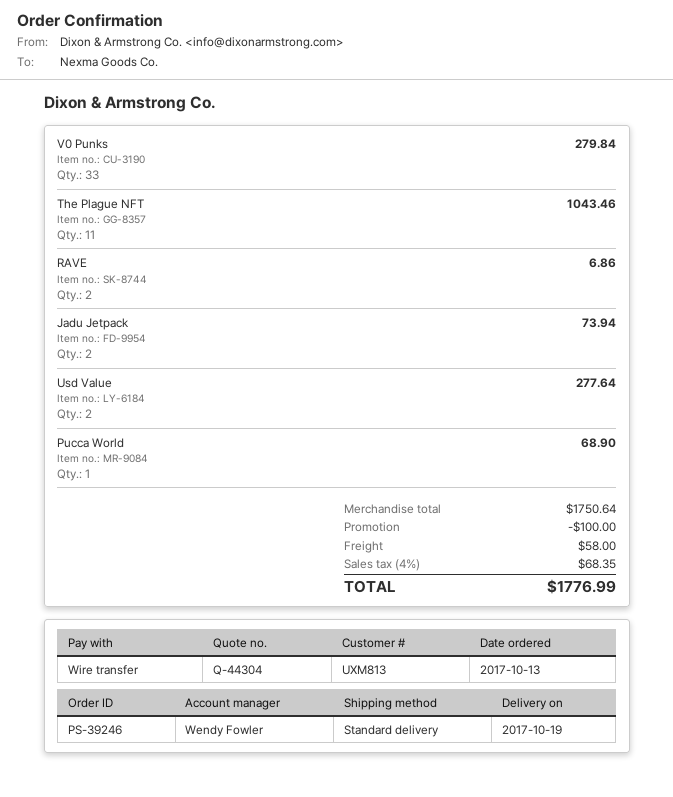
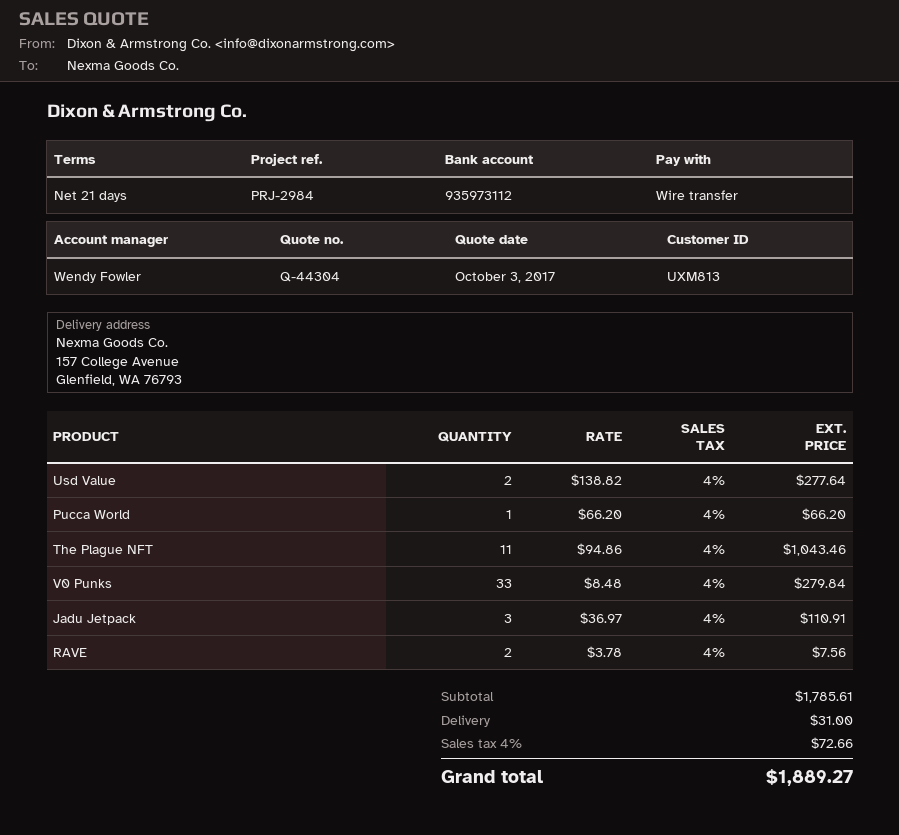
RAVE: 2 for 6.86 -> 2 for 7.56
Jadu Jetpack: 2 for 73.94 -> 3 for 110.91
Pucca World: 1 for 68.90 -> 1 for 66.20
subtotal: 1750.64 -> 1785.61
discount: 100.00 -> none
shipping: 58.00 -> 31.00
tax: 4% = 68.35 -> 4% = 72.66
total: 1776.99 -> 1889.27

